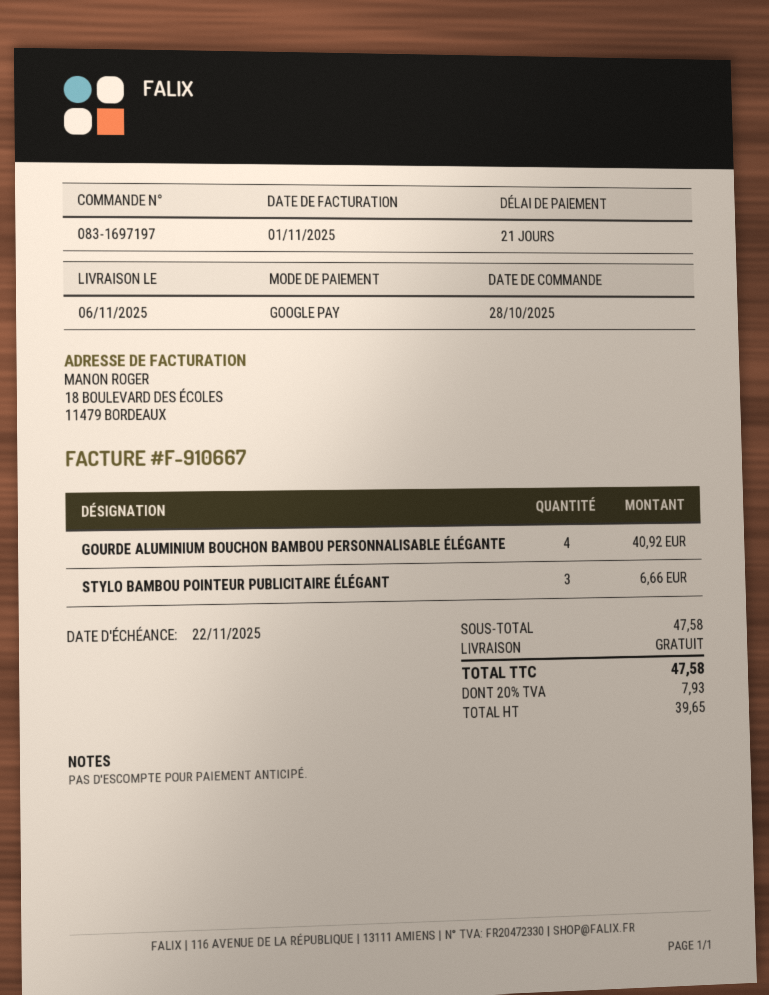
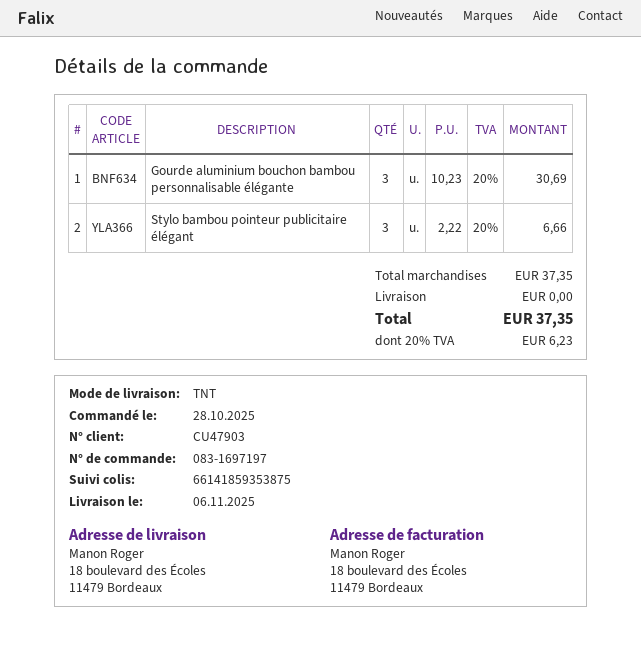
GOURDE ALUMINIUM BOUCHON BAMBOU PERSONNALISABLE ÉLÉGANTE: 4 for 40.92 -> 3 for 30.69
subtotal: 47.58 -> 37.35
tax: 20% = 7.93 -> 20% = 6.23
total: 47.58 -> 37.35

